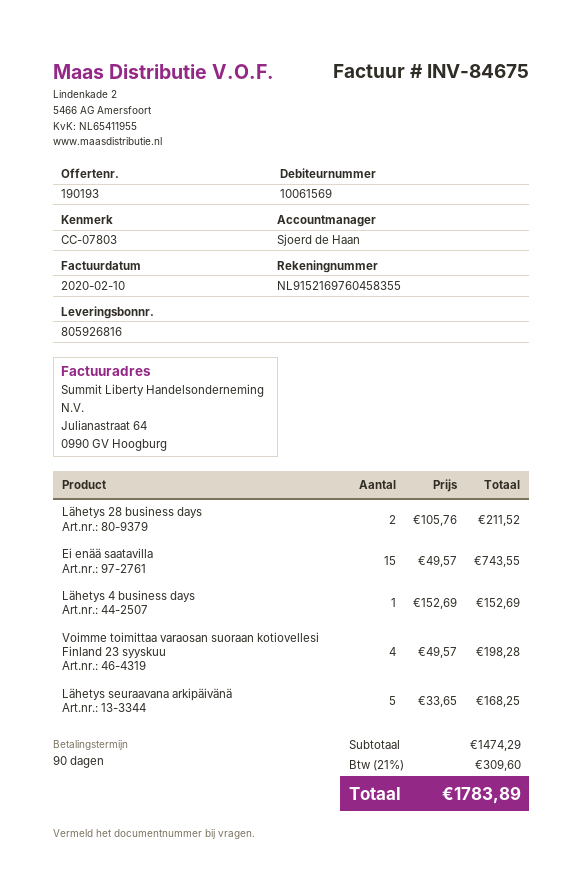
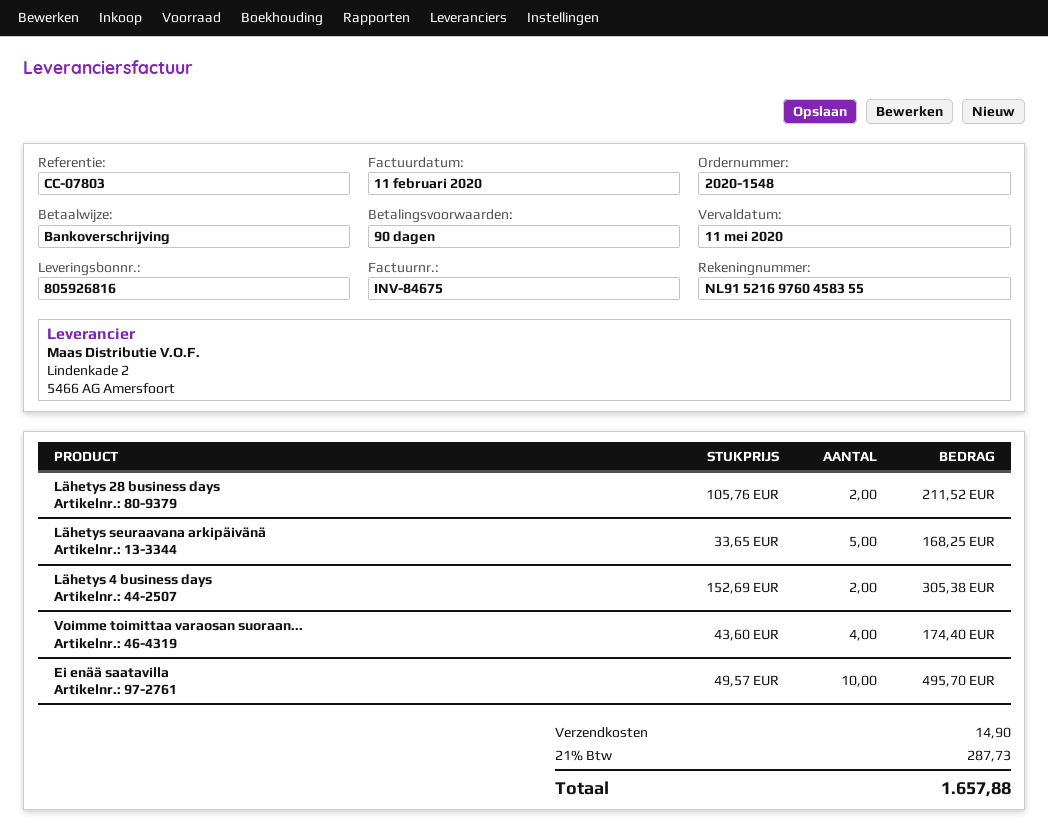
invoice date: 2020-02-10 -> 2020-02-11
Ei enää saatavilla: 15 x 49.57 = 743.55 -> 10 x 49.57 = 495.70
Lähetys 4 business days: 1 x 152.69 = 152.69 -> 2 x 152.69 = 305.38
Voimme toimittaa varaosan suoraan kotiovellesi Finland 23 syyskuu: 4 x 49.57 = 198.28 -> 4 x 43.60 = 174.40
shipping: none -> 14.90
tax: 21% = 309.60 -> 21% = 287.73
total: 1783.89 -> 1657.88

